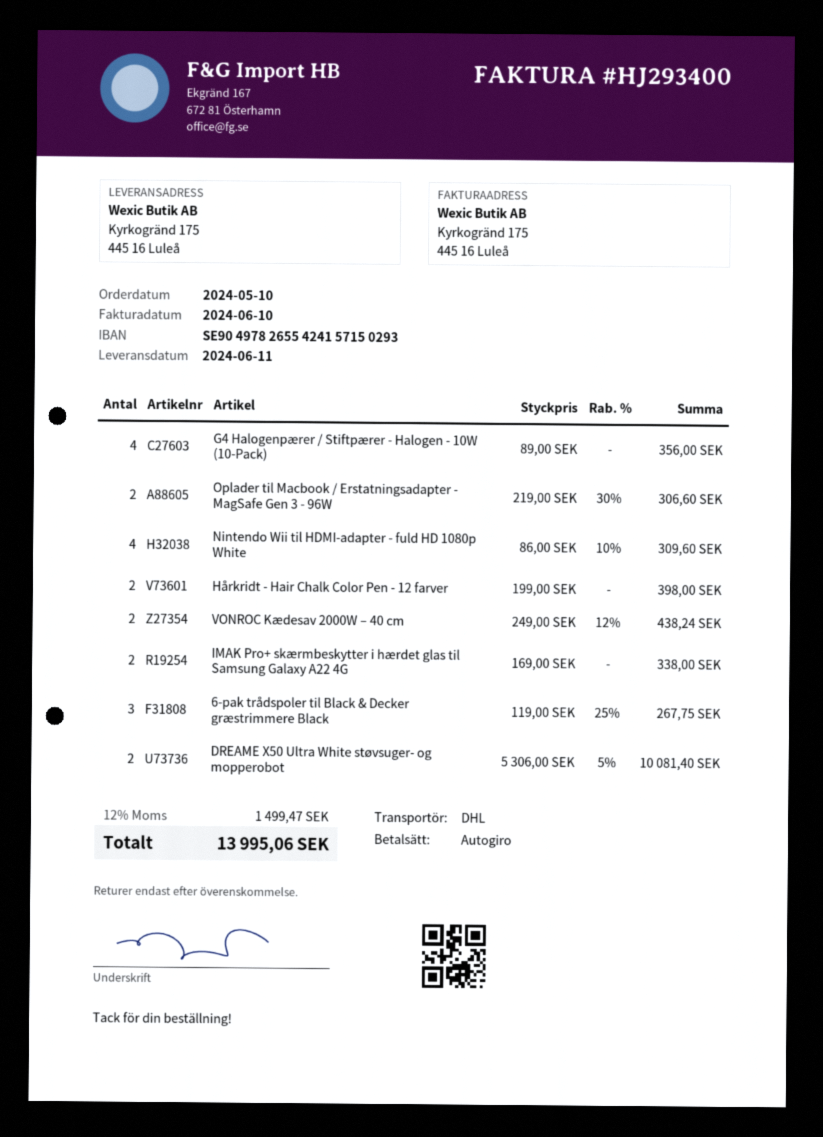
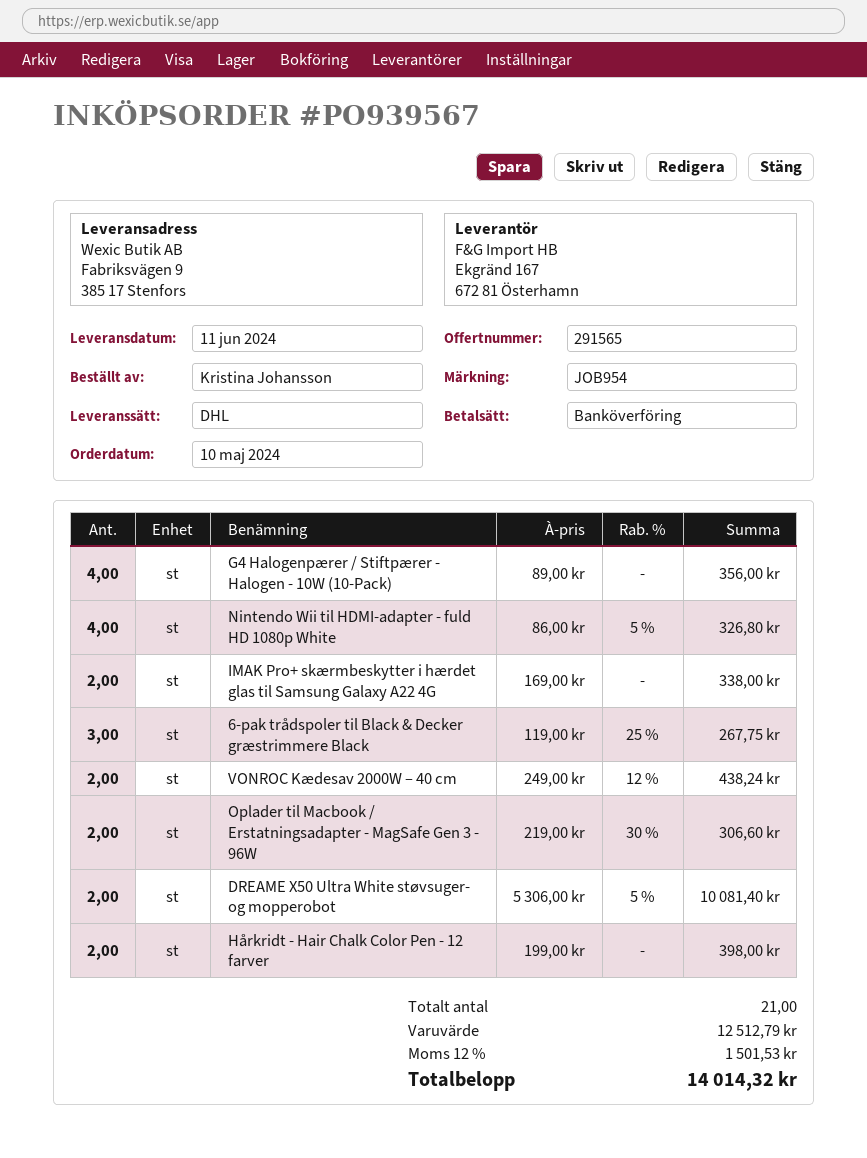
payment method: direct debit -> bank transfer
ship to: Kyrkogränd 175, 445 16 Luleå -> Fabriksvägen 9, 385 17 Stenfors
Nintendo Wii til HDMI-adapter - fuld HD 1080p White: 4 x 86.00 - 10% = 309.60 -> 4 x 86.00 - 5% = 326.80
tax: 12% = 1499.47 -> 12% = 1501.53
total: 13995.06 -> 14014.32

